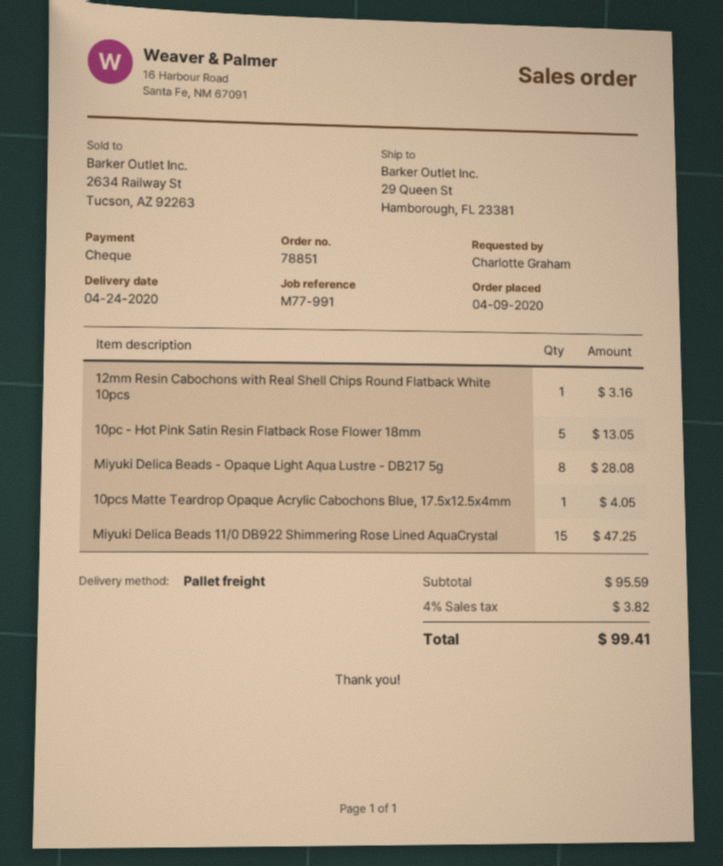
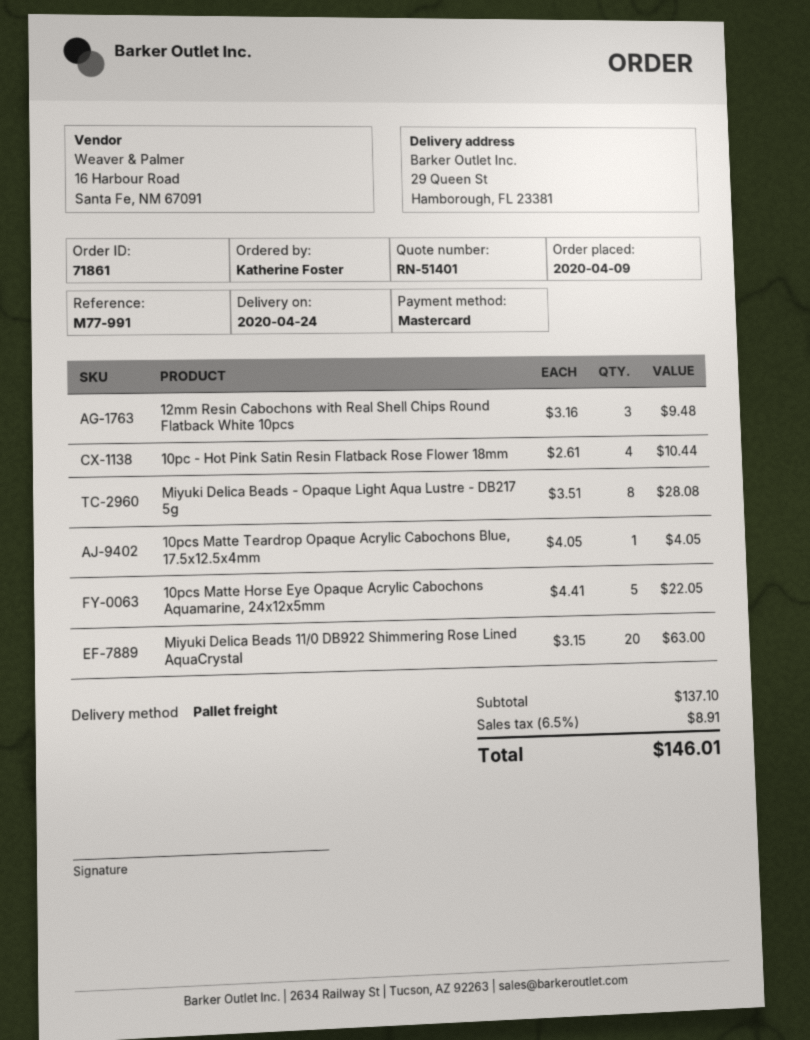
order number: 78851 -> 71861
ordered by: Charlotte Graham -> Katherine Foster
payment method: cheque -> Mastercard
12mm Resin Cabochons with Real Shell Chips Round Flatback White 10pcs: 1 for 3.16 -> 3 for 9.48
10pc - Hot Pink Satin Resin Flatback Rose Flower 18mm: 5 for 13.05 -> 4 for 10.44
Miyuki Delica Beads 11/0 DB922 Shimmering Rose Lined AquaCrystal: 15 for 47.25 -> 20 for 63.00
10pcs Matte Horse Eye Opaque Acrylic Cabochons Aquamarine, 24x12x5mm: none -> 5 for 22.05
subtotal: 95.59 -> 137.10
tax: 4% = 3.82 -> 6.5% = 8.91
total: 99.41 -> 146.01

